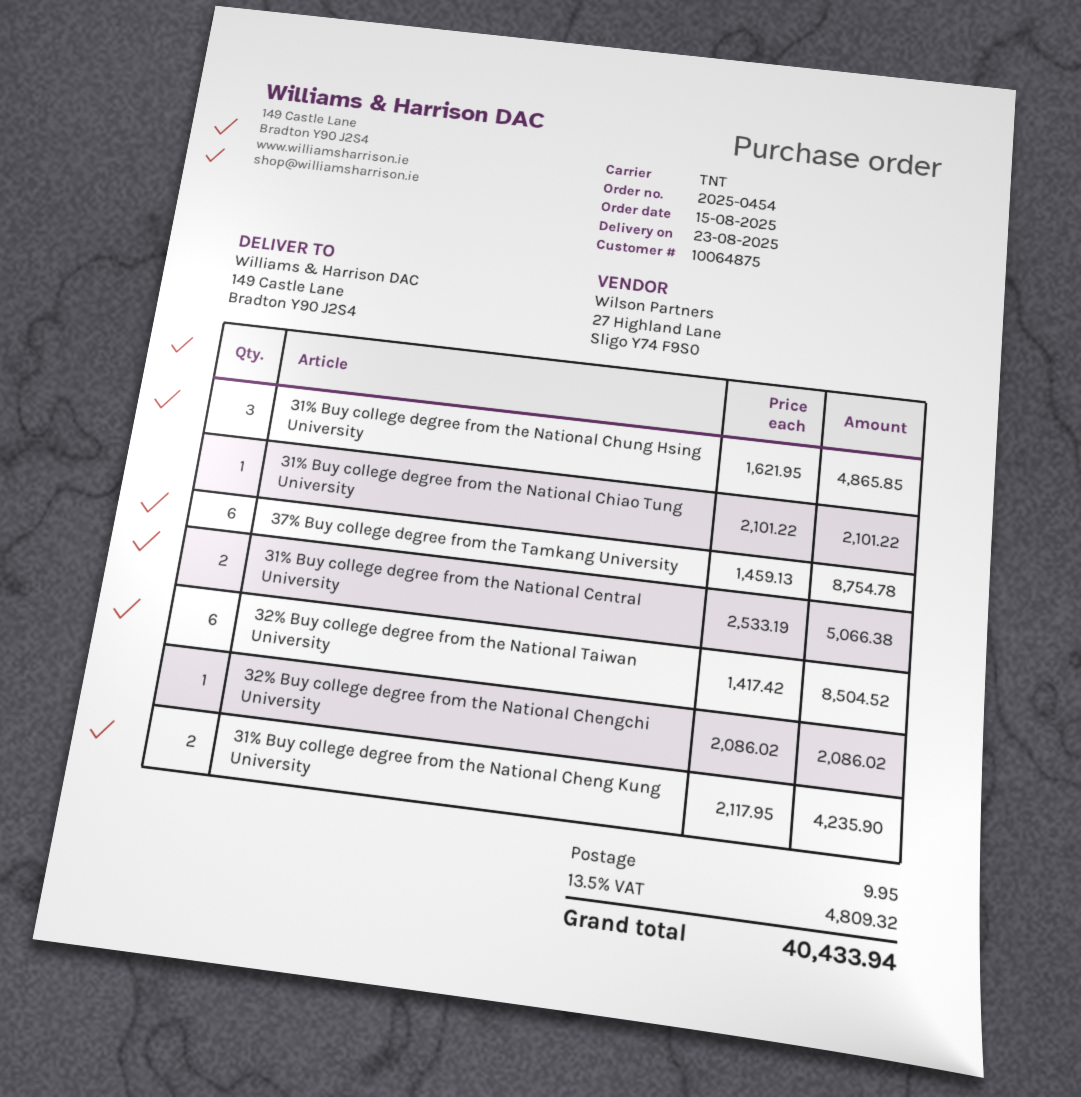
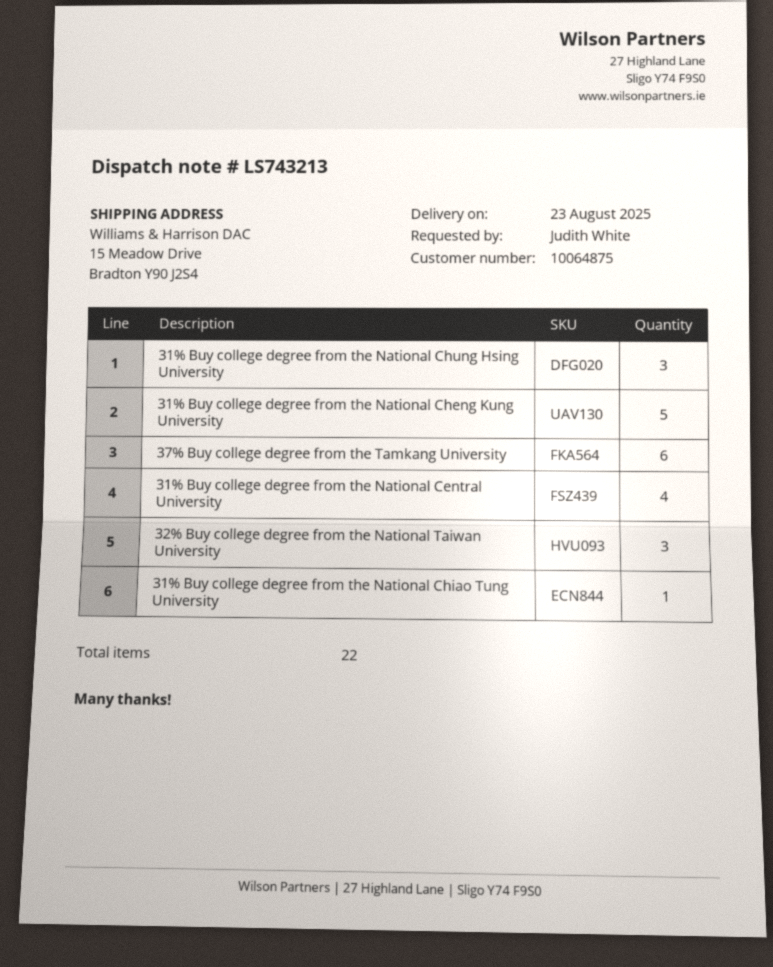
ship to: 149 Castle Lane, Bradton Y90 J2S4 -> 15 Meadow Drive, Bradton Y90 J2S4
31% Buy college degree from the National Central University: 2 -> 4
32% Buy college degree from the National Taiwan University: 6 -> 3
32% Buy college degree from the National Chengchi University: 1 -> none
31% Buy college degree from the National Cheng Kung University: 2 -> 5

